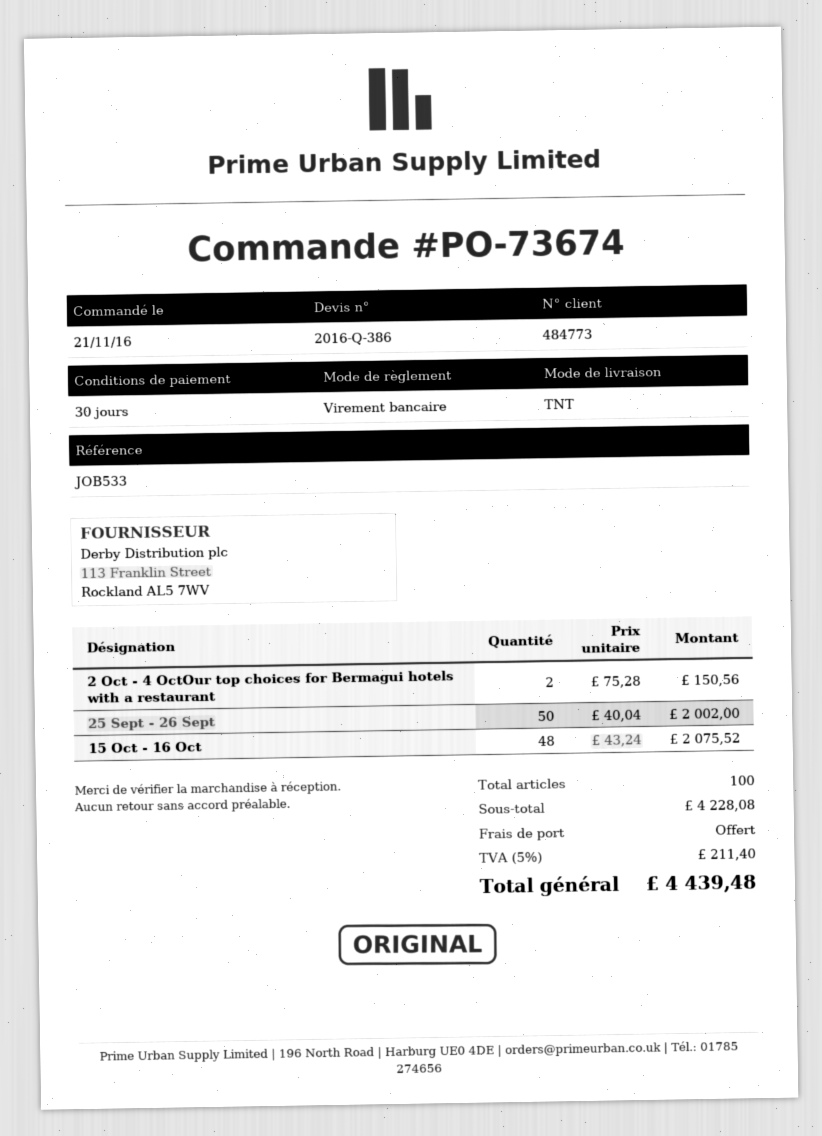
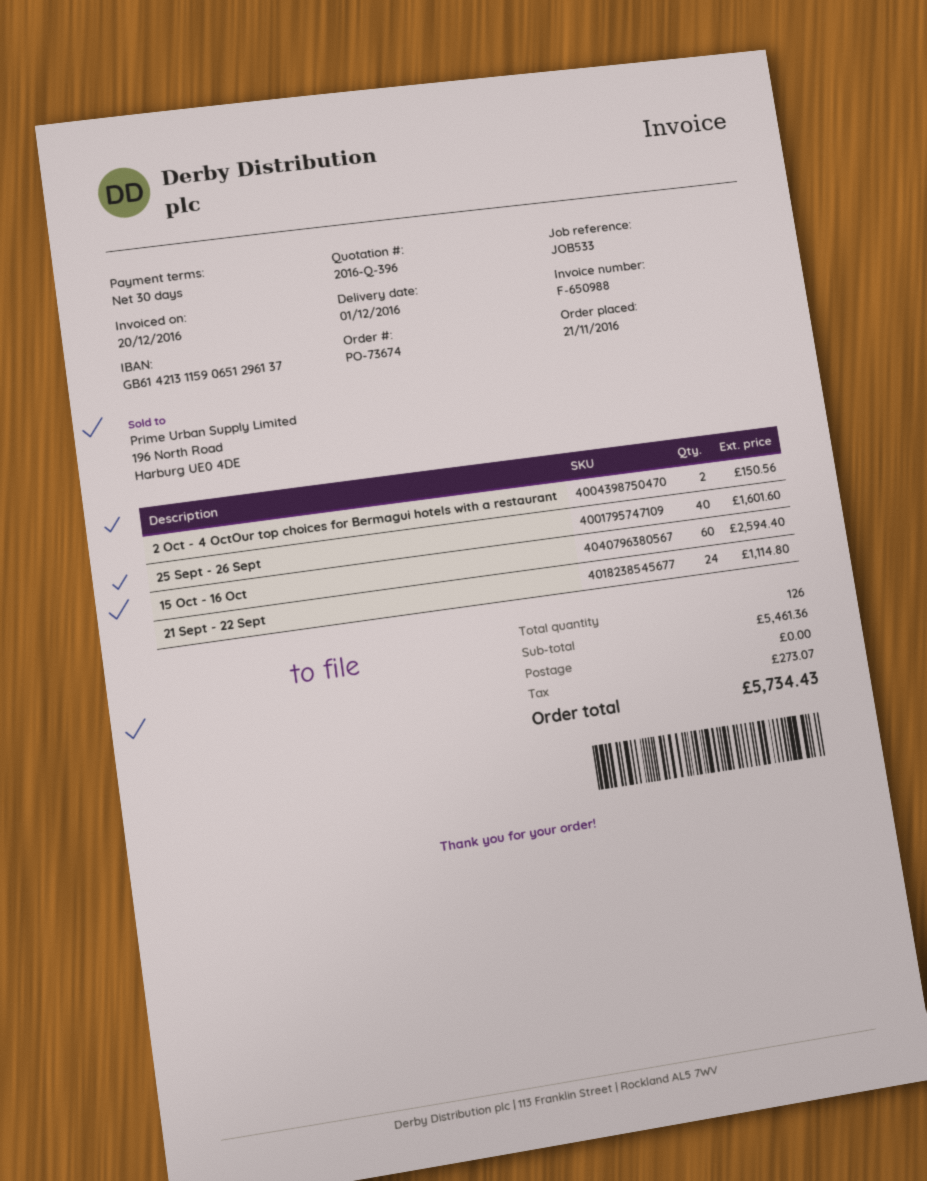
quote number: 2016-Q-386 -> 2016-Q-396
25 Sept - 26 Sept: 50 for 2002.00 -> 40 for 1601.60
15 Oct - 16 Oct: 48 for 2075.52 -> 60 for 2594.40
21 Sept - 22 Sept: none -> 24 for 1114.80
total quantity: 100 -> 126
subtotal: 4228.08 -> 5461.36
tax: 211.40 -> 273.07
total: 4439.48 -> 5734.43

